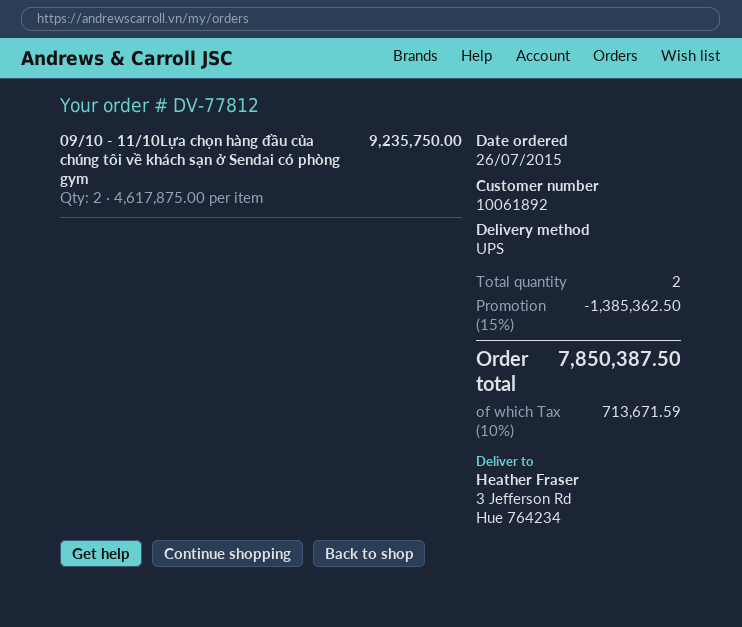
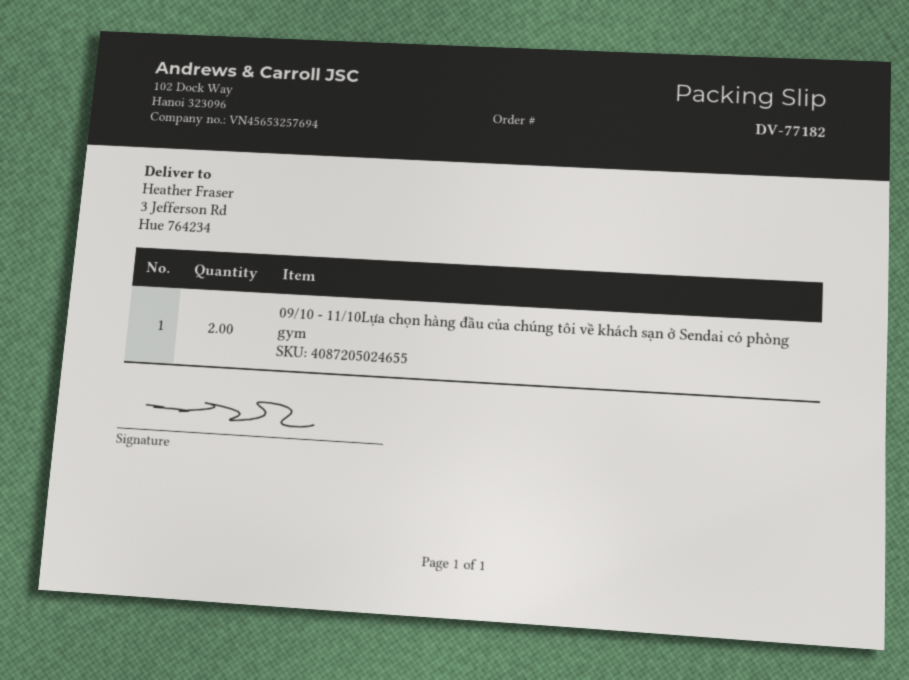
order number: DV-77812 -> DV-77182

